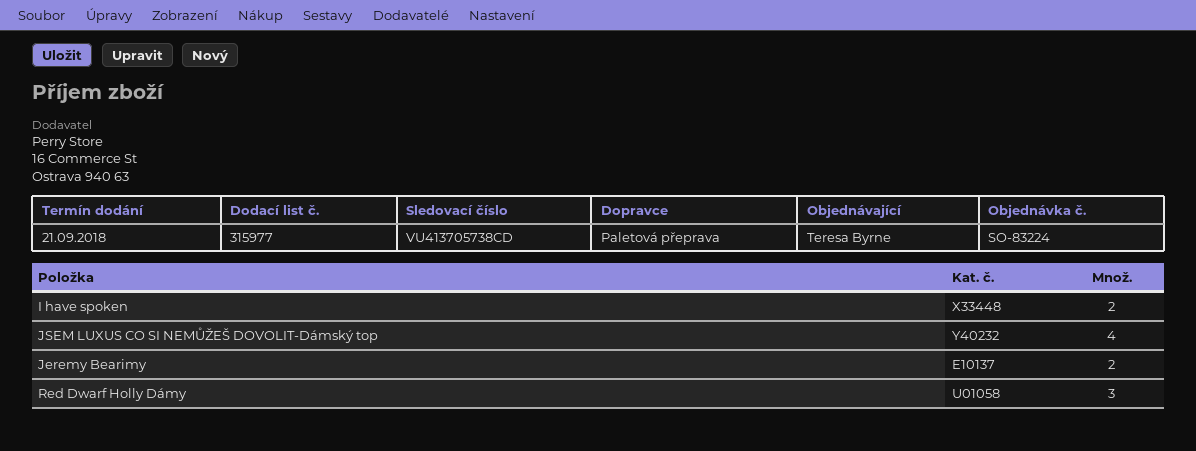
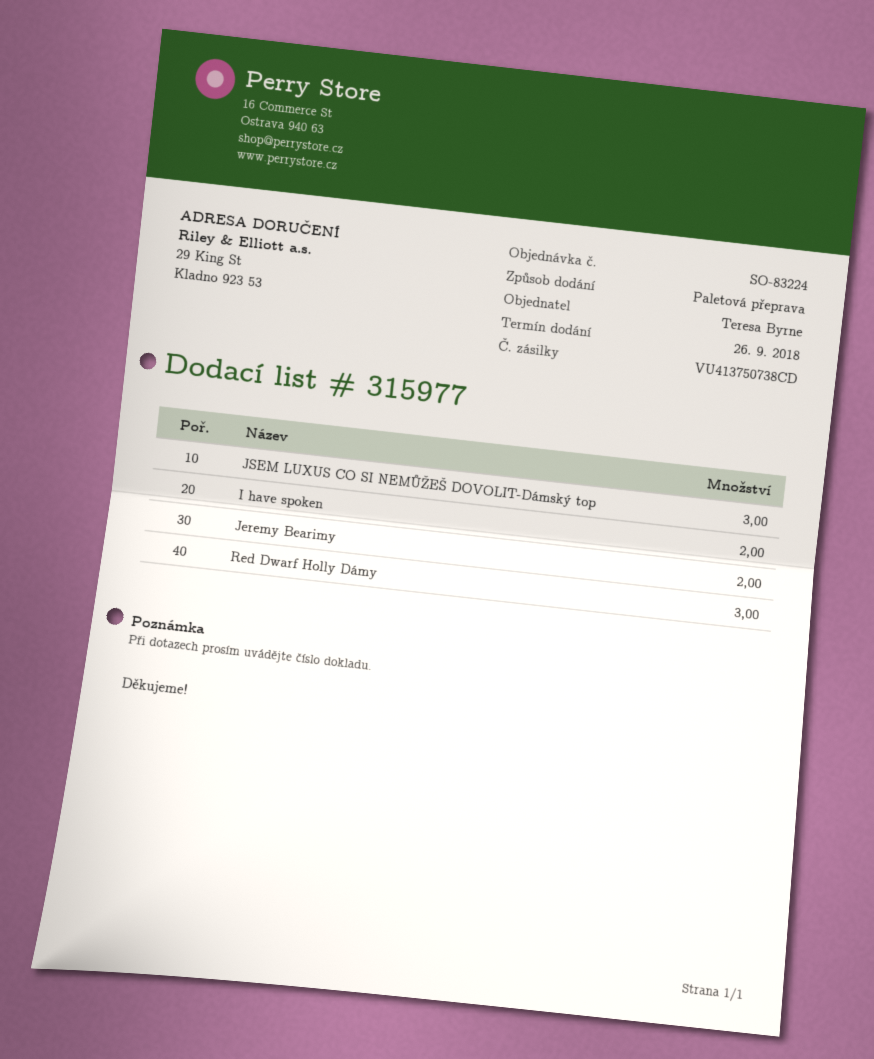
delivery date: 2018-09-21 -> 2018-09-26
tracking number: VU413705738CD -> VU413750738CD
JSEM LUXUS CO SI NEMŮŽEŠ DOVOLIT-Dámský top: 4 -> 3

